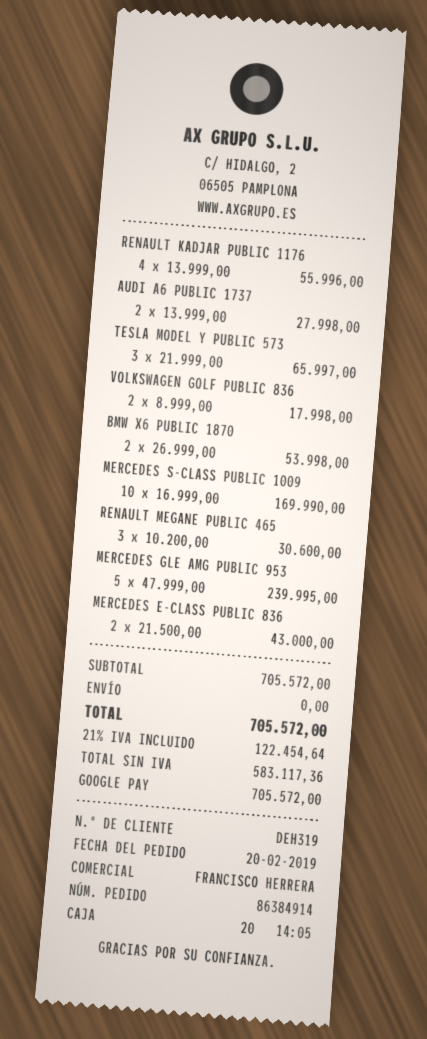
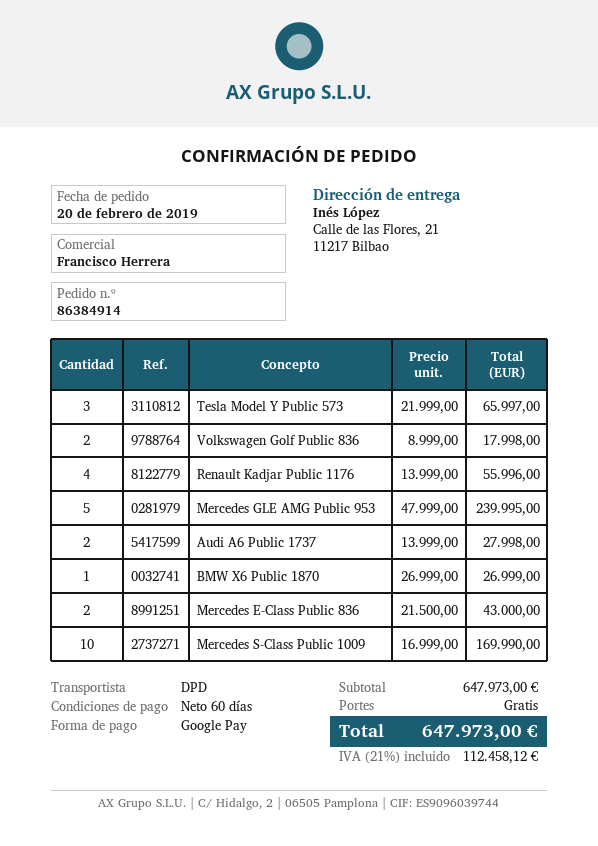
BMW X6 PUBLIC 1870: 2 x 26999.00 = 53998.00 -> 1 x 26999.00 = 26999.00
RENAULT MEGANE PUBLIC 465: 3 x 10200.00 = 30600.00 -> none
subtotal: 705572.00 -> 647973.00
tax: 21% = 122454.64 -> 21% = 112458.12
total: 705572.00 -> 647973.00

